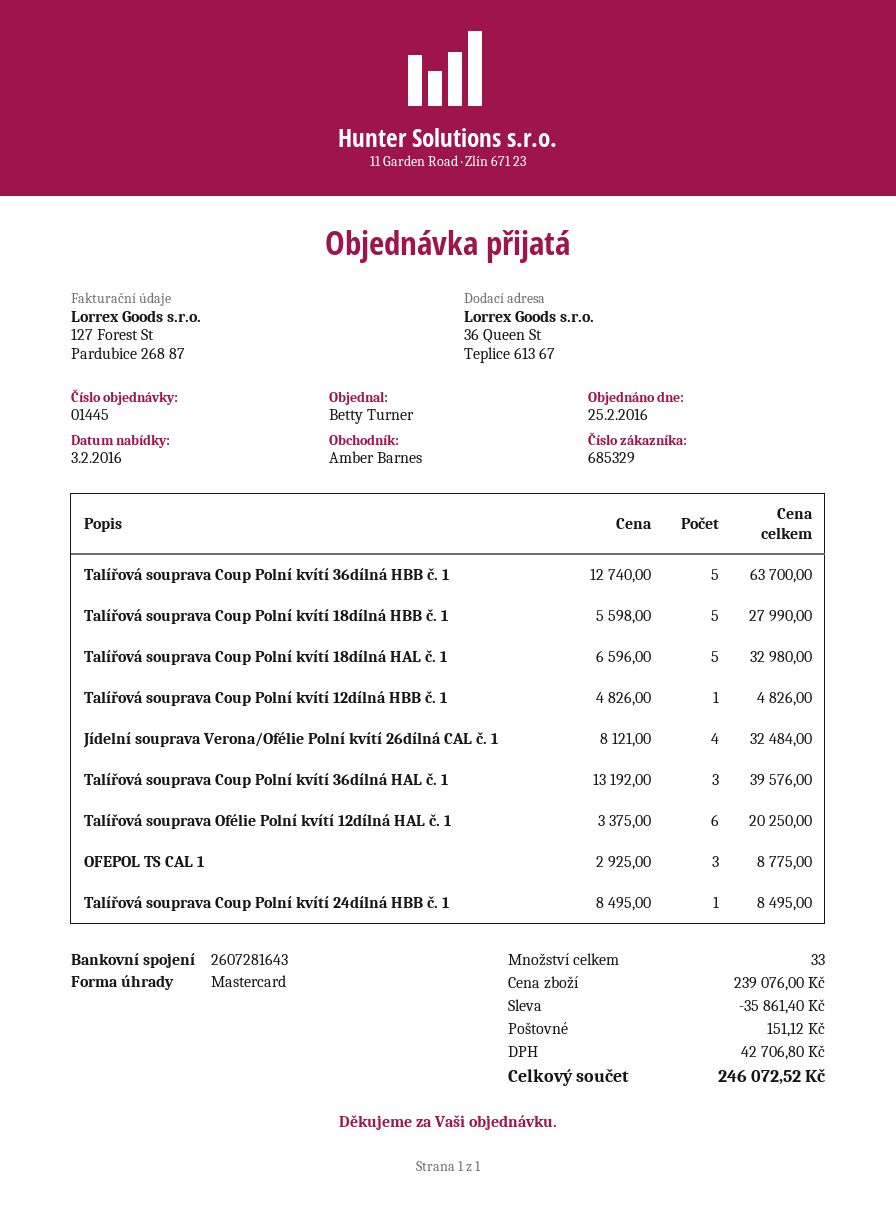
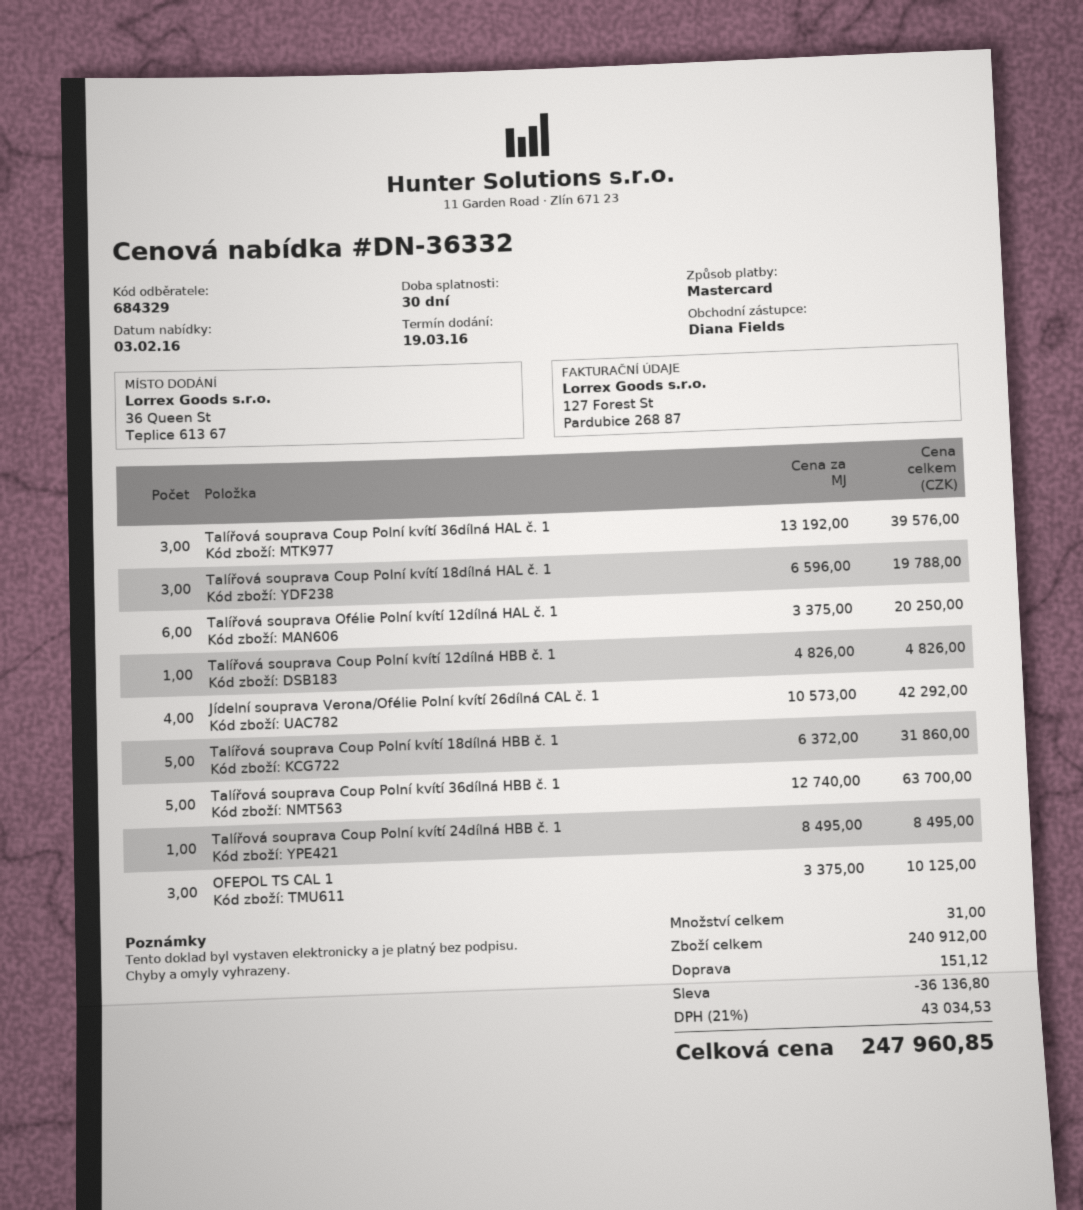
customer number: 685329 -> 684329
sales rep: Amber Barnes -> Diana Fields
Talířová souprava Coup Polní kvítí 18dílná HBB č. 1: 5 x 5598.00 = 27990.00 -> 5 x 6372.00 = 31860.00
Talířová souprava Coup Polní kvítí 18dílná HAL č. 1: 5 x 6596.00 = 32980.00 -> 3 x 6596.00 = 19788.00
Jídelní souprava Verona/Ofélie Polní kvítí 26dílná CAL č. 1: 4 x 8121.00 = 32484.00 -> 4 x 10573.00 = 42292.00
OFEPOL TS CAL 1: 3 x 2925.00 = 8775.00 -> 3 x 3375.00 = 10125.00
total quantity: 33 -> 31
subtotal: 239076.00 -> 240912.00
discount: 35861.40 -> 36136.80
tax: 42706.80 -> 43034.53
total: 246072.52 -> 247960.85

